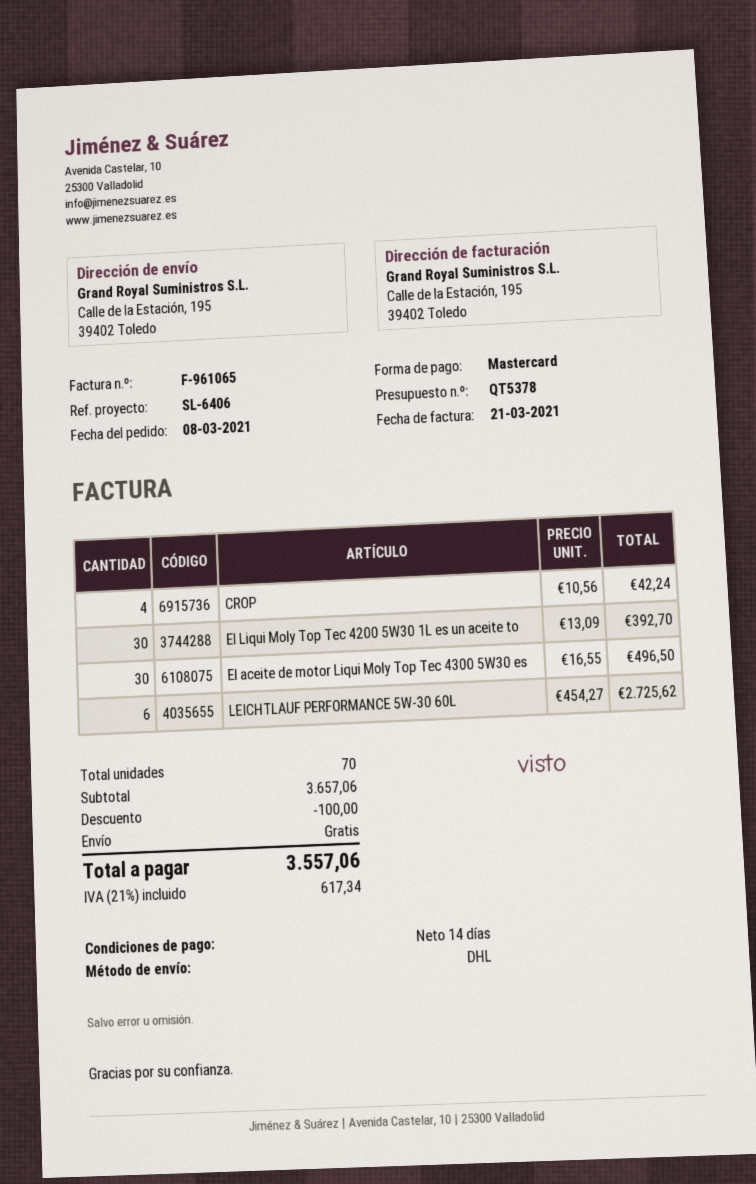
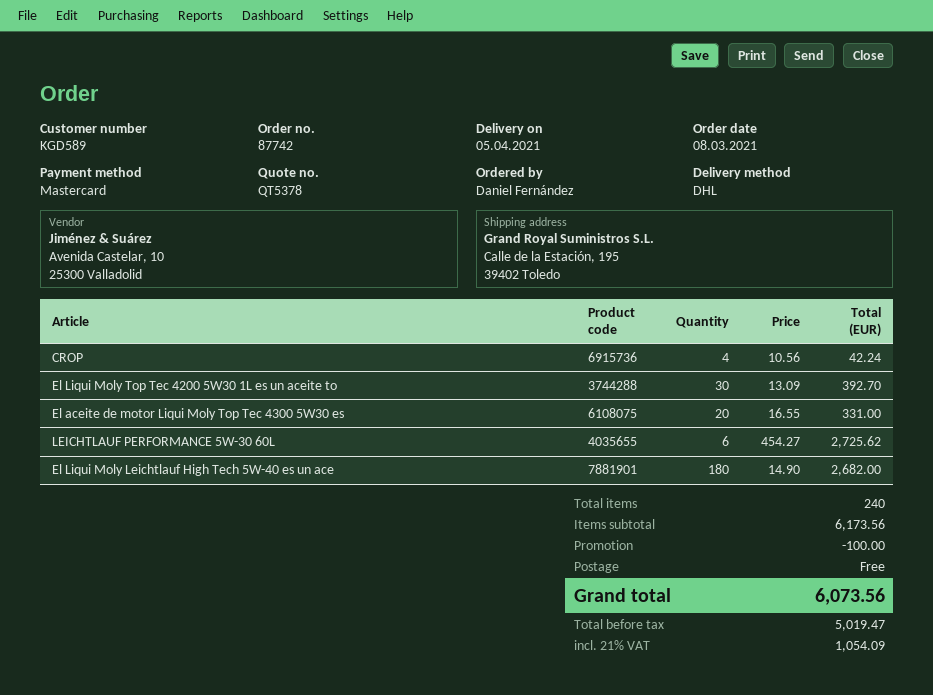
El aceite de motor Liqui Moly Top Tec 4300 5W30 es: 30 x 16.55 = 496.50 -> 20 x 16.55 = 331.00
El Liqui Moly Leichtlauf High Tech 5W-40 es un ace: none -> 180 x 14.90 = 2682.00
total quantity: 70 -> 240
subtotal: 3657.06 -> 6173.56
tax: 21% = 617.34 -> 21% = 1054.09
total: 3557.06 -> 6073.56

